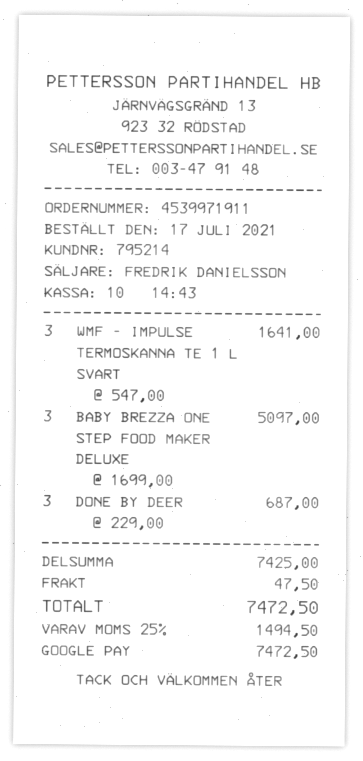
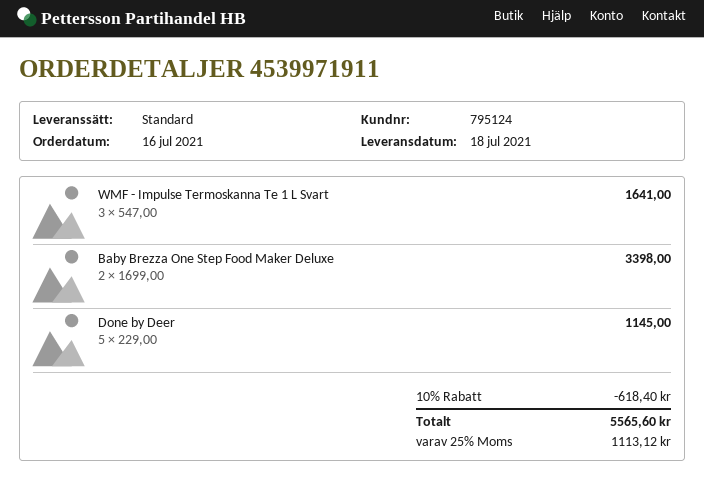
order date: 2021-07-17 -> 2021-07-16
customer number: 795214 -> 795124
BABY BREZZA ONE STEP FOOD MAKER DELUXE: 3 x 1699.00 = 5097.00 -> 2 x 1699.00 = 3398.00
DONE BY DEER: 3 x 229.00 = 687.00 -> 5 x 229.00 = 1145.00
discount: none -> 10% = 618.40
shipping: 47.50 -> none
tax: 25% = 1494.50 -> 25% = 1113.12
total: 7472.50 -> 5565.60

